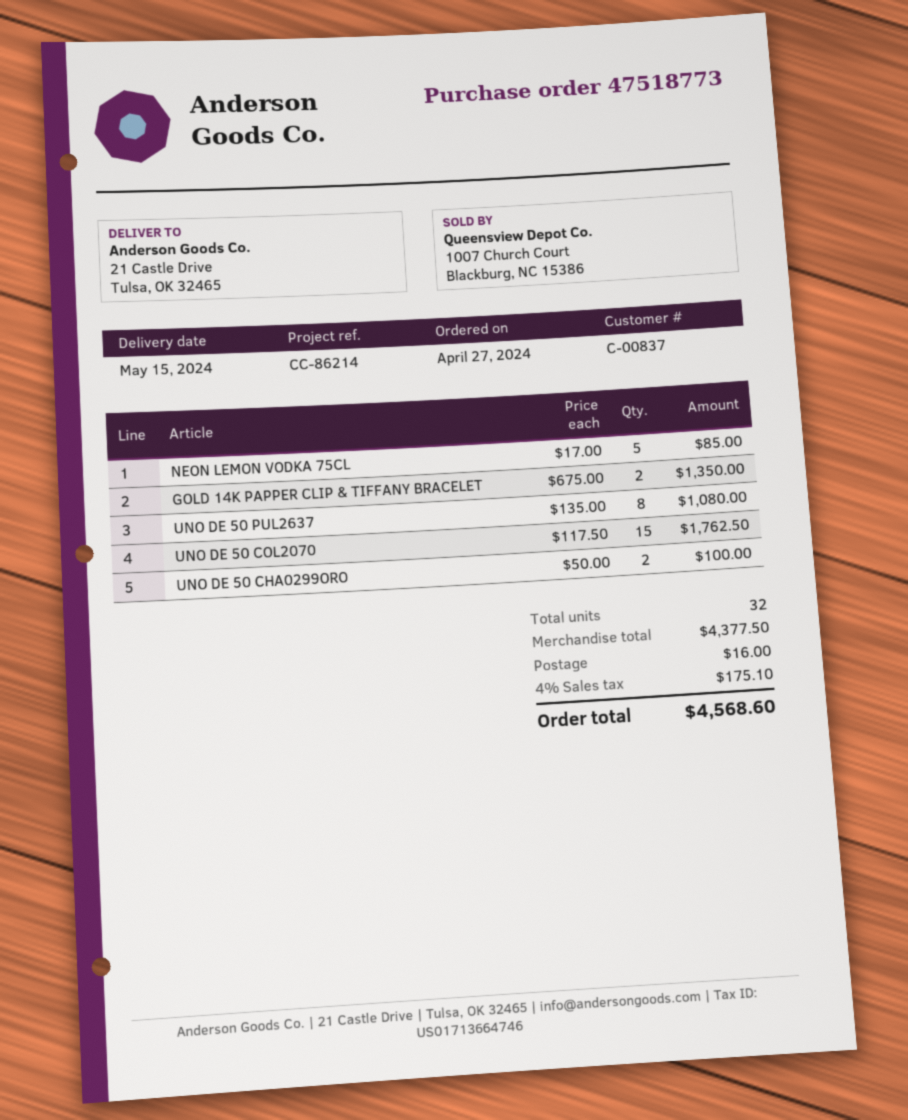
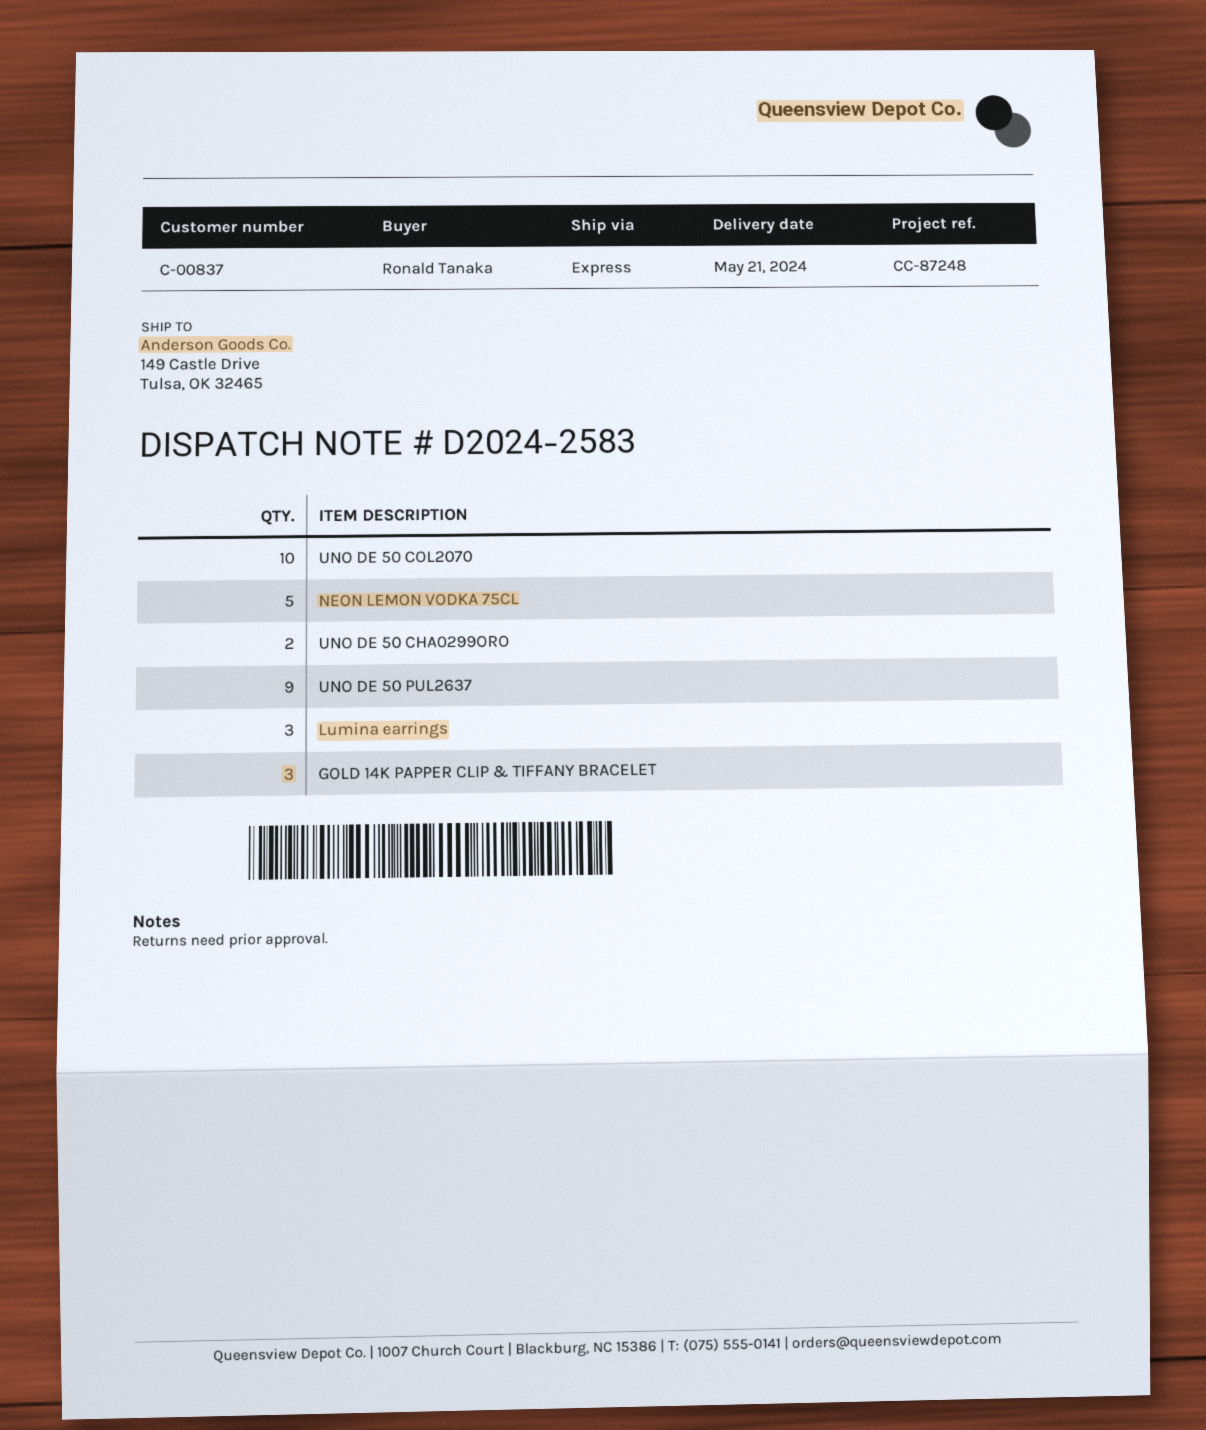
delivery date: 2024-05-15 -> 2024-05-21
reference: CC-86214 -> CC-87248
ship to: 21 Castle Drive, Tulsa, OK 32465 -> 149 Castle Drive, Tulsa, OK 32465
GOLD 14K PAPPER CLIP & TIFFANY BRACELET: 2 -> 3
UNO DE 50 PUL2637: 8 -> 9
UNO DE 50 COL2070: 15 -> 10
Lumina earrings: none -> 3

